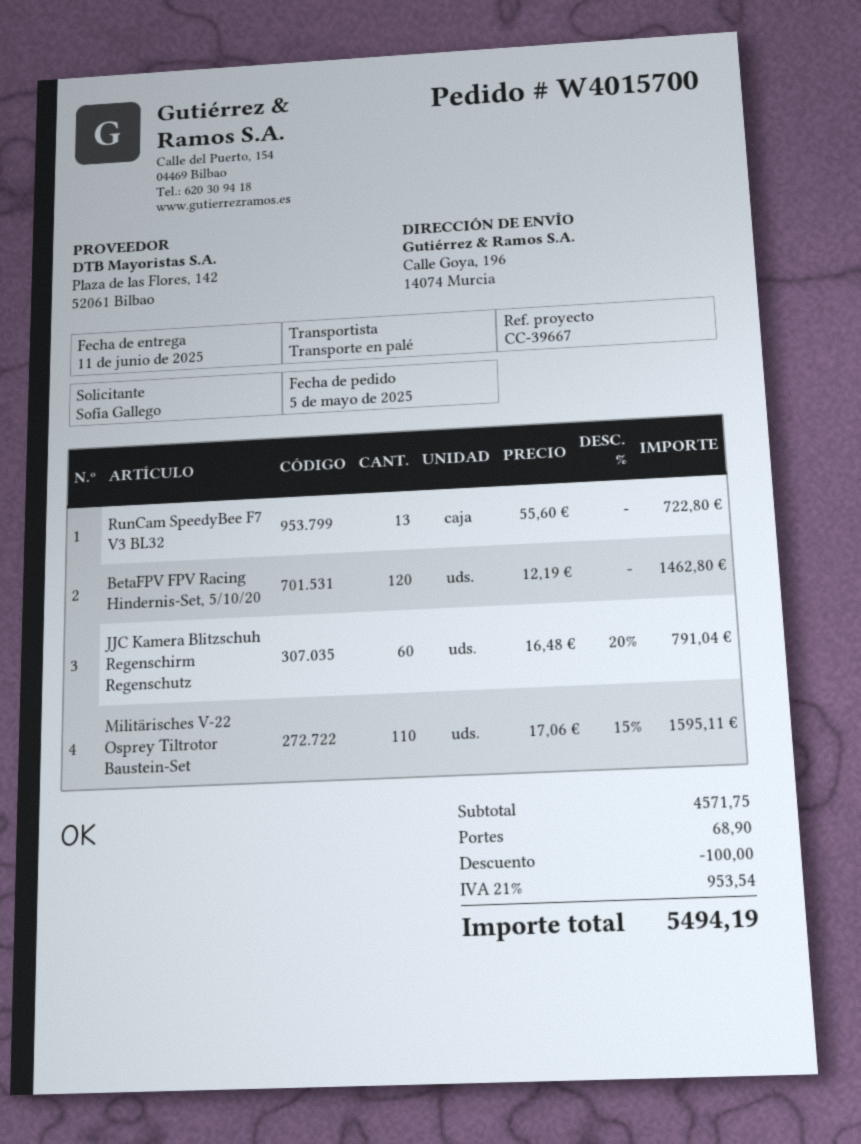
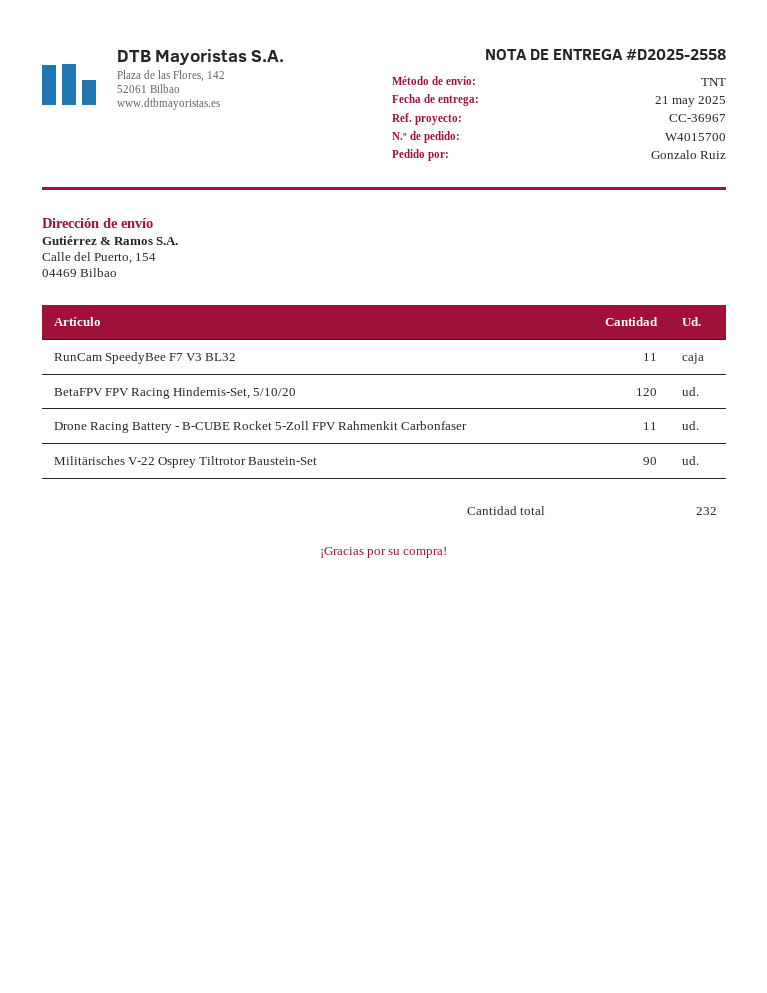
delivery date: 2025-06-11 -> 2025-05-21
reference: CC-39667 -> CC-36967
ordered by: Sofía Gallego -> Gonzalo Ruiz
shipping method: pallet freight -> TNT
ship to: Calle Goya, 196, 14074 Murcia -> Calle del Puerto, 154, 04469 Bilbao
RunCam SpeedyBee F7 V3 BL32: 13 -> 11
JJC Kamera Blitzschuh Regenschirm Regenschutz: 60 -> none
Militärisches V-22 Osprey Tiltrotor Baustein-Set: 110 -> 90
Drone Racing Battery - B-CUBE Rocket 5-Zoll FPV Rahmenkit Carbonfaser: none -> 11

